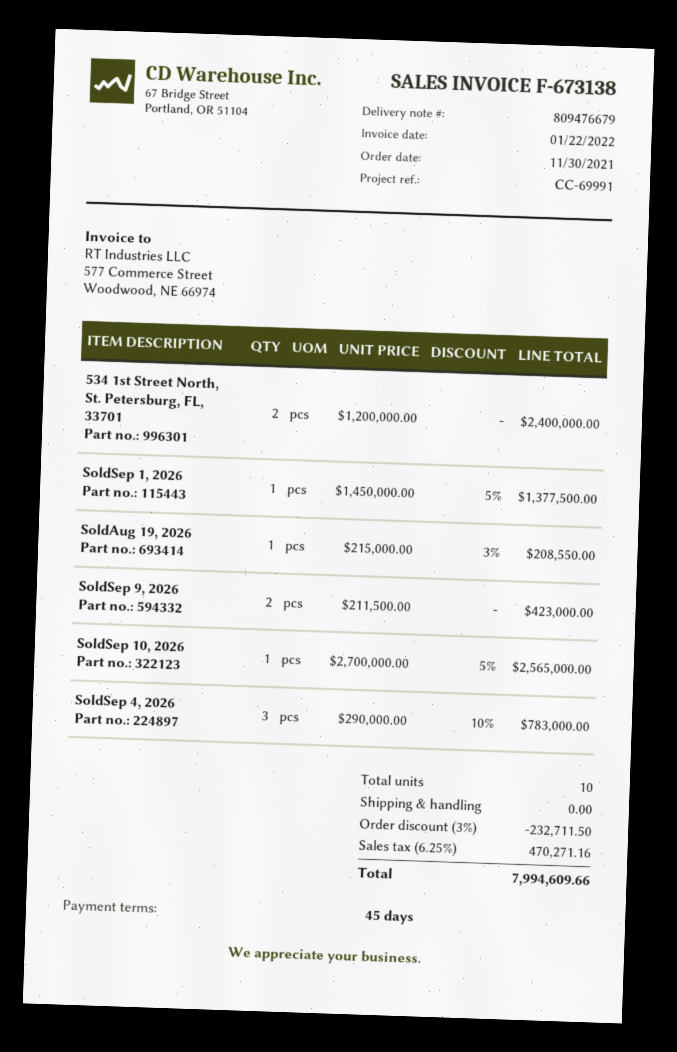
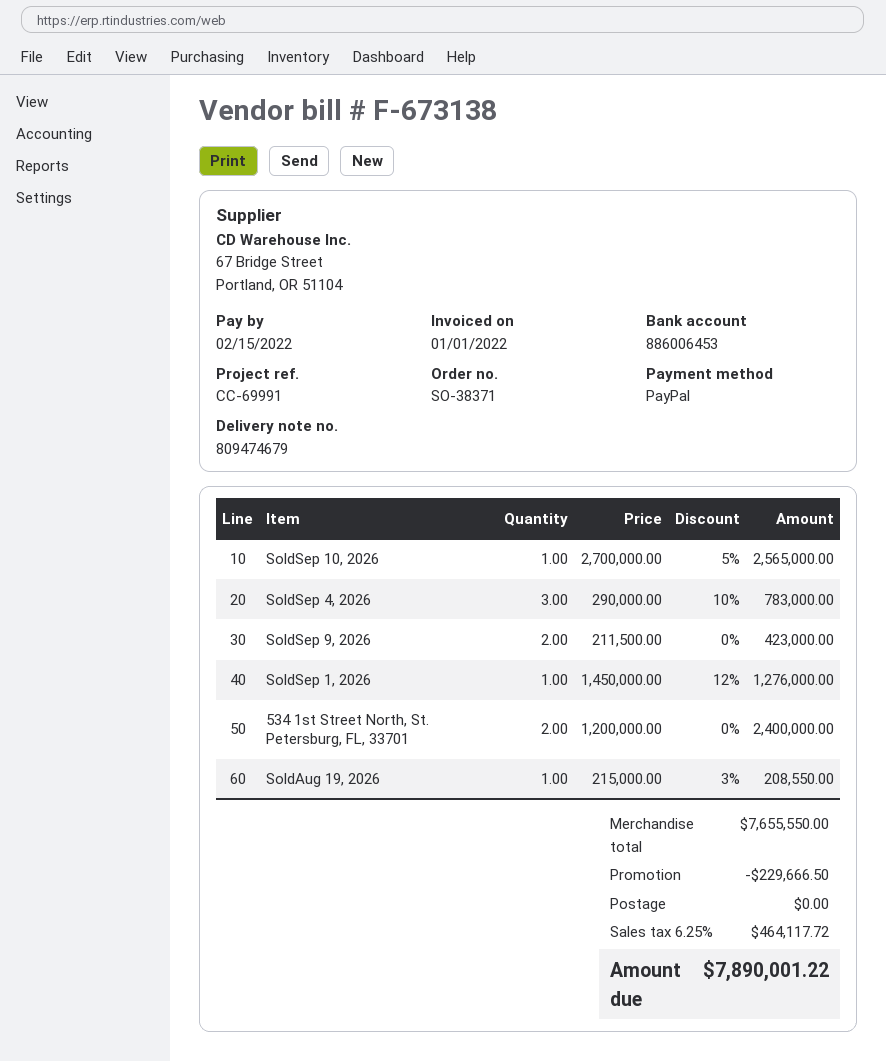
delivery note number: 809476679 -> 809474679
invoice date: 2022-01-22 -> 2022-01-01
SoldSep 1, 2026: 1 x 1450000.00 - 5% = 1377500.00 -> 1 x 1450000.00 - 12% = 1276000.00
discount: 232711.50 -> 229666.50
tax: 6.25% = 470271.16 -> 6.25% = 464117.72
total: 7994609.66 -> 7890001.22

